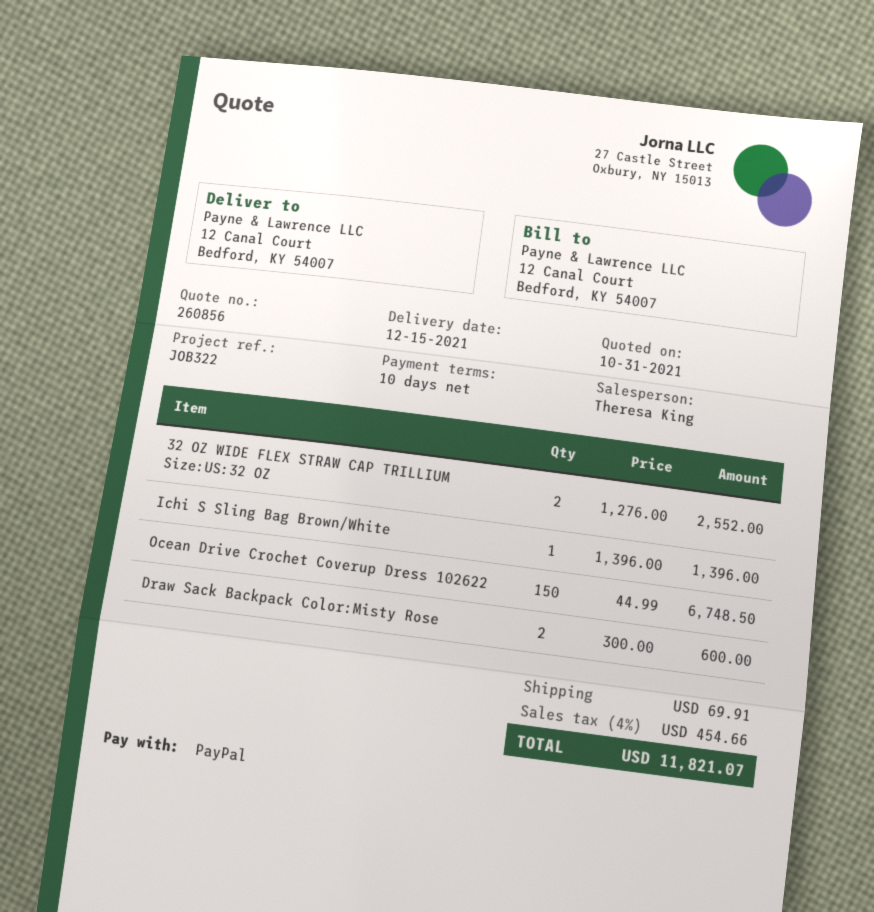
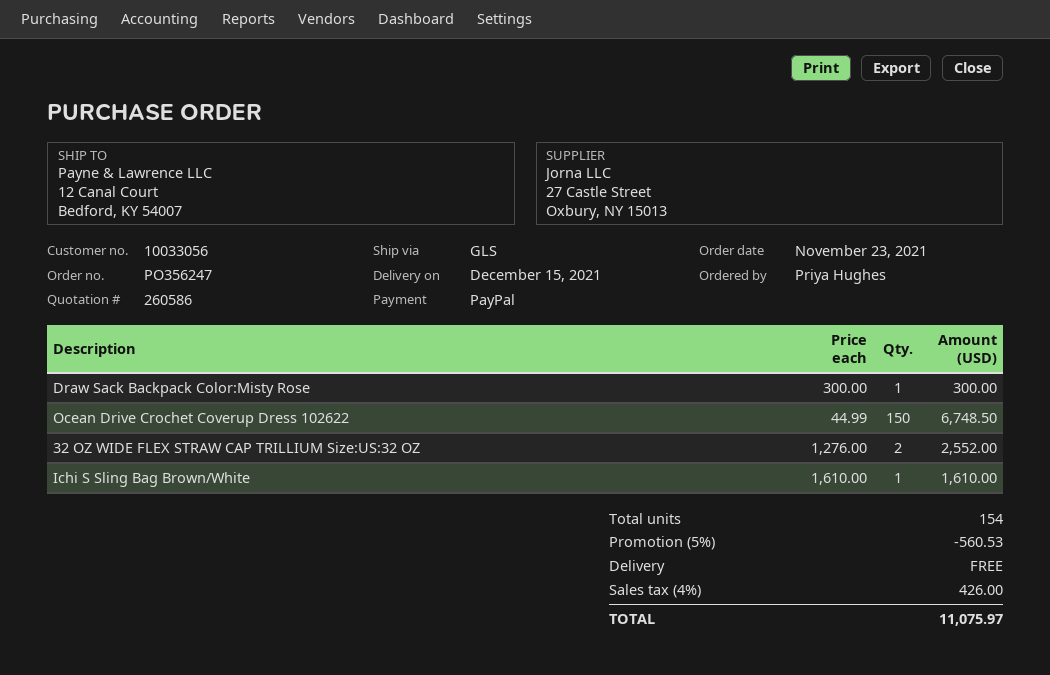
quote number: 260856 -> 260586
Ichi S Sling Bag Brown/White: 1 x 1396.00 = 1396.00 -> 1 x 1610.00 = 1610.00
Draw Sack Backpack Color:Misty Rose: 2 x 300.00 = 600.00 -> 1 x 300.00 = 300.00
discount: none -> 5% = 560.53
shipping: 69.91 -> 0.00
tax: 4% = 454.66 -> 4% = 426.00
total: 11821.07 -> 11075.97

